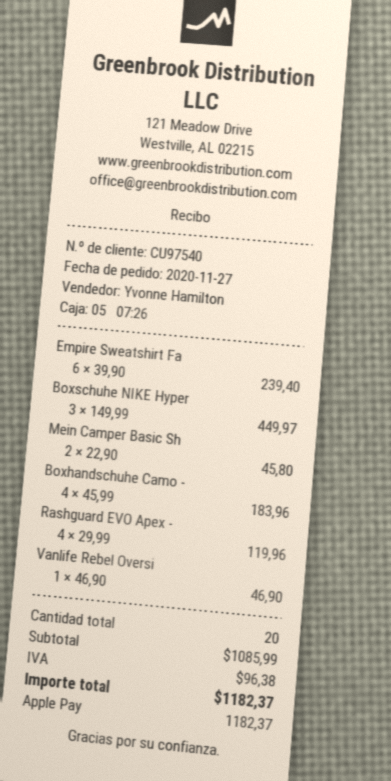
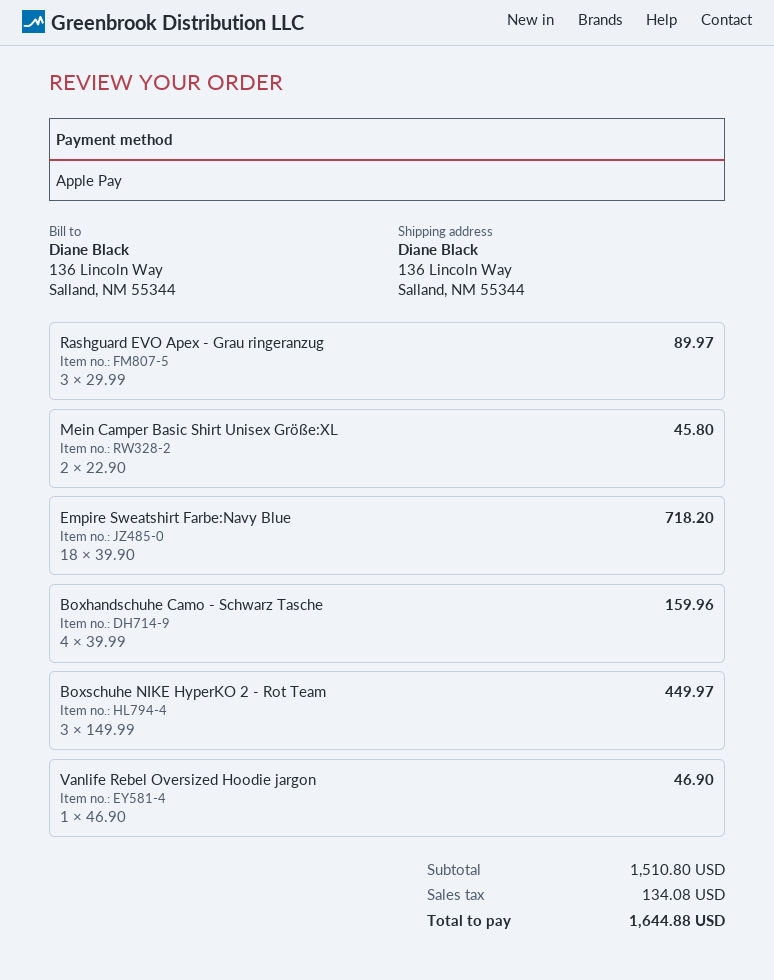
Empire Sweatshirt Fa: 6 x 39.90 = 239.40 -> 18 x 39.90 = 718.20
Boxhandschuhe Camo -: 4 x 45.99 = 183.96 -> 4 x 39.99 = 159.96
Rashguard EVO Apex -: 4 x 29.99 = 119.96 -> 3 x 29.99 = 89.97
subtotal: 1085.99 -> 1510.80
tax: 96.38 -> 134.08
total: 1182.37 -> 1644.88

